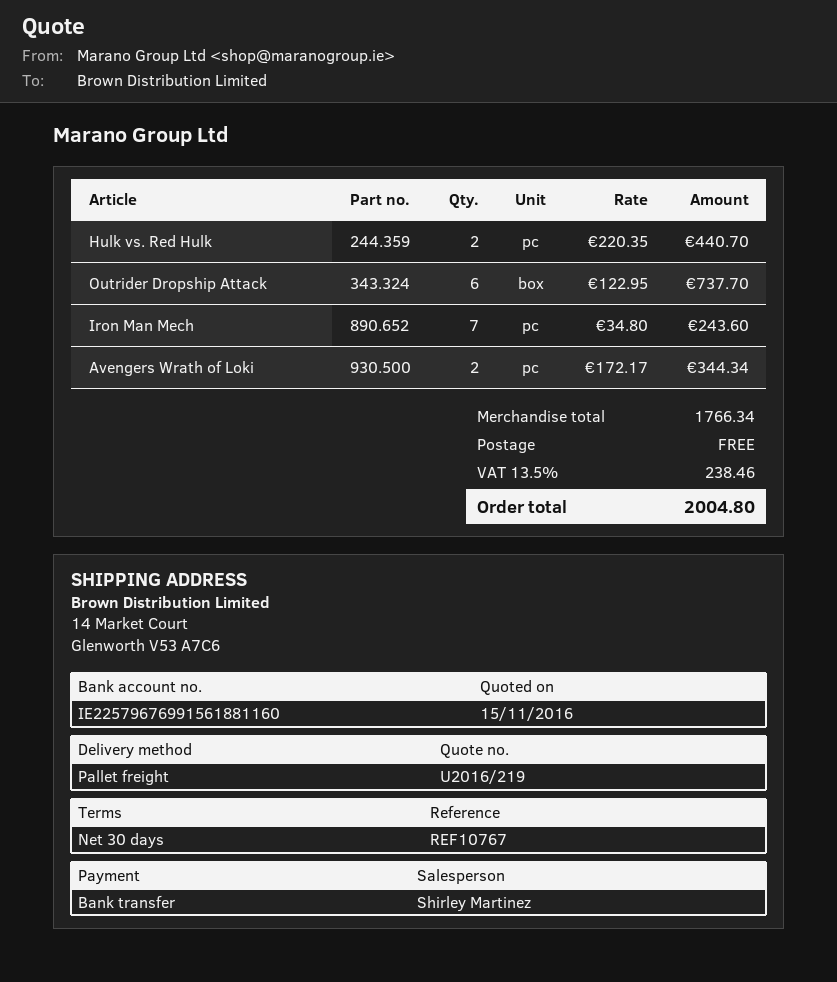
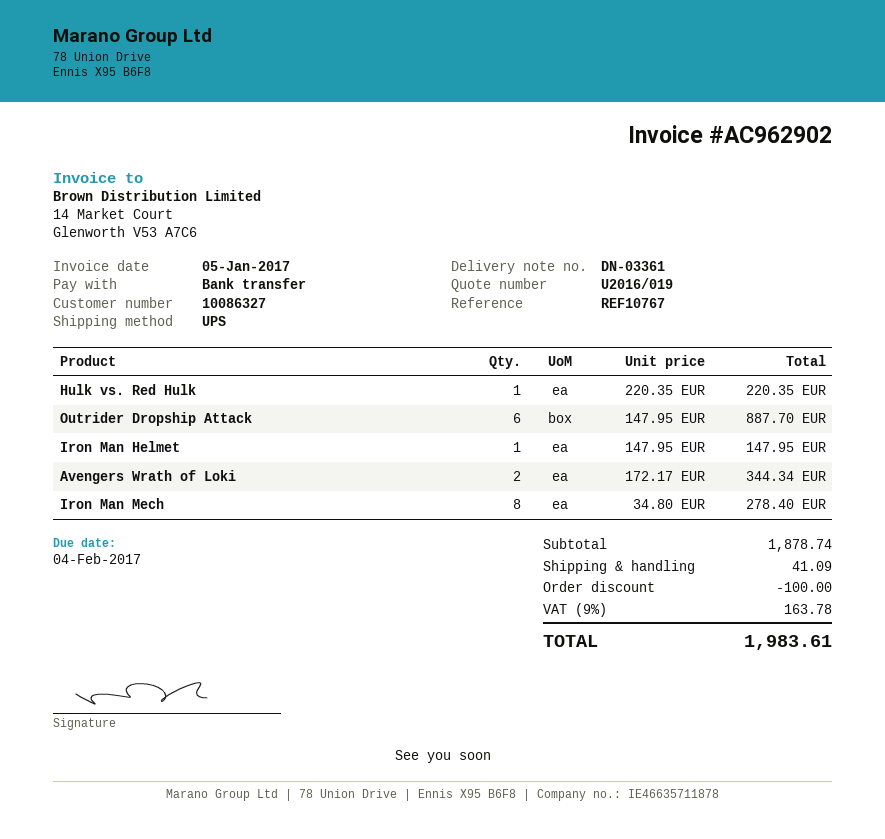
quote number: U2016/219 -> U2016/019
shipping method: pallet freight -> UPS
Hulk vs. Red Hulk: 2 x 220.35 = 440.70 -> 1 x 220.35 = 220.35
Outrider Dropship Attack: 6 x 122.95 = 737.70 -> 6 x 147.95 = 887.70
Iron Man Mech: 7 x 34.80 = 243.60 -> 8 x 34.80 = 278.40
Iron Man Helmet: none -> 1 x 147.95 = 147.95
subtotal: 1766.34 -> 1878.74
discount: none -> 100.00
shipping: 0.00 -> 41.09
tax: 13.5% = 238.46 -> 9% = 163.78
total: 2004.80 -> 1983.61

